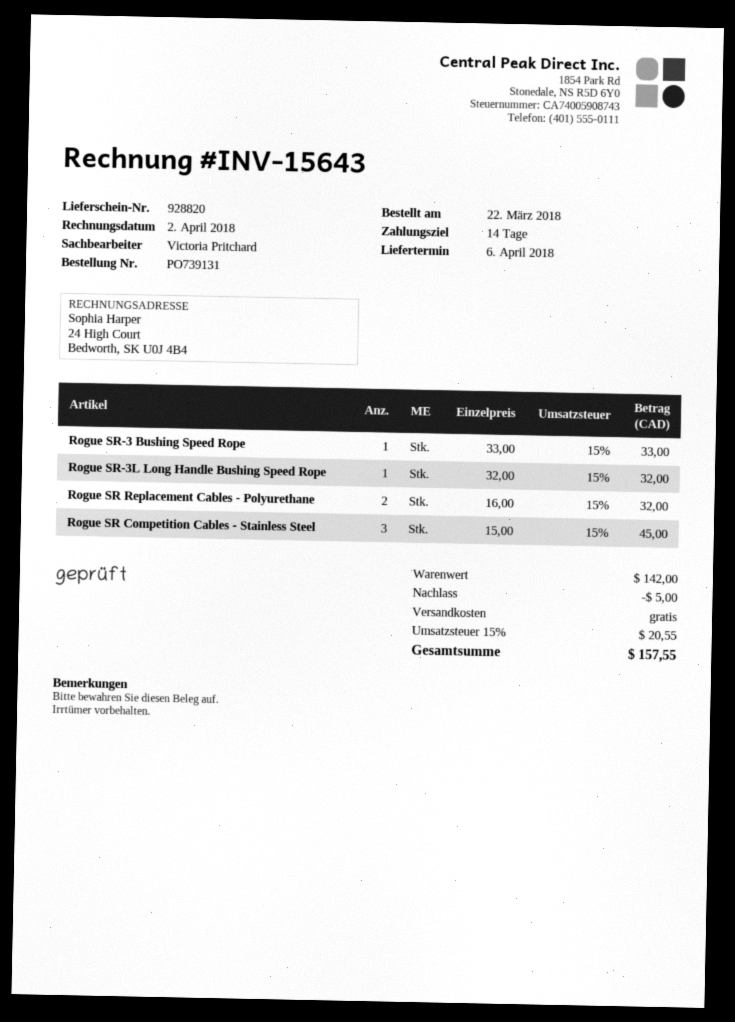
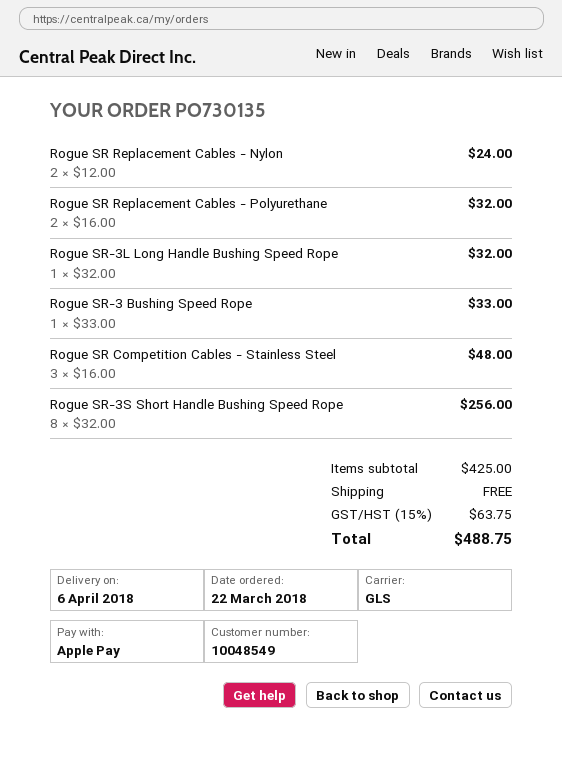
order number: PO739131 -> PO730135
Rogue SR Competition Cables - Stainless Steel: 3 x 15.00 = 45.00 -> 3 x 16.00 = 48.00
Rogue SR Replacement Cables - Nylon: none -> 2 x 12.00 = 24.00
Rogue SR-3S Short Handle Bushing Speed Rope: none -> 8 x 32.00 = 256.00
subtotal: 142.00 -> 425.00
discount: 5.00 -> none
tax: 15% = 20.55 -> 15% = 63.75
total: 157.55 -> 488.75

